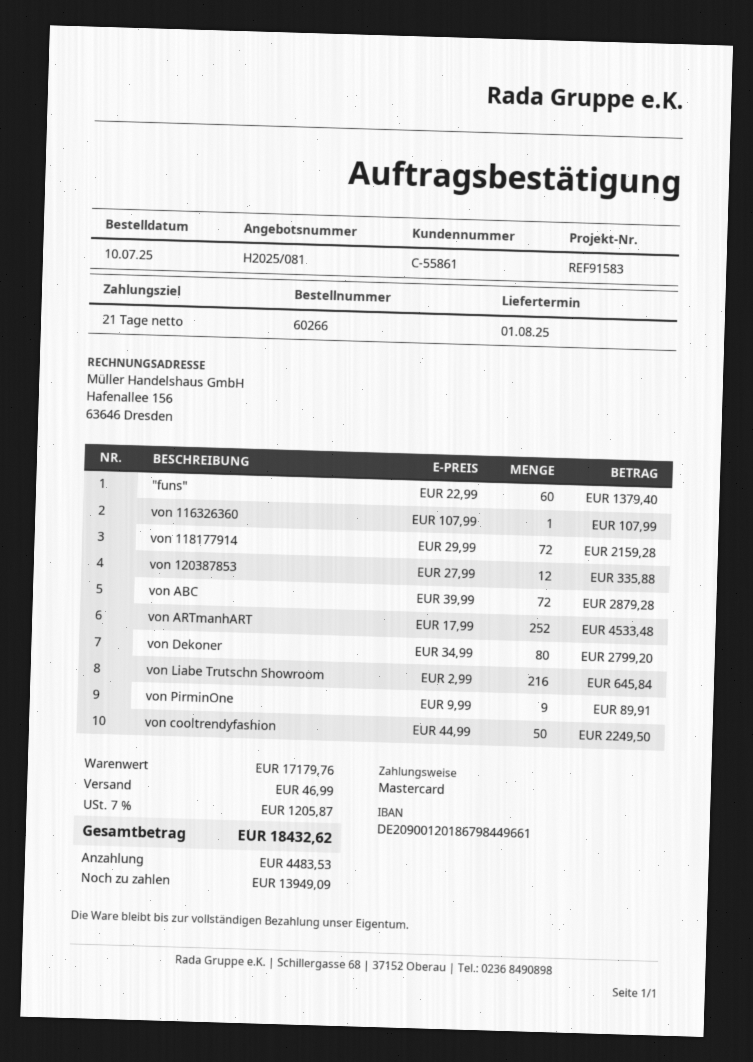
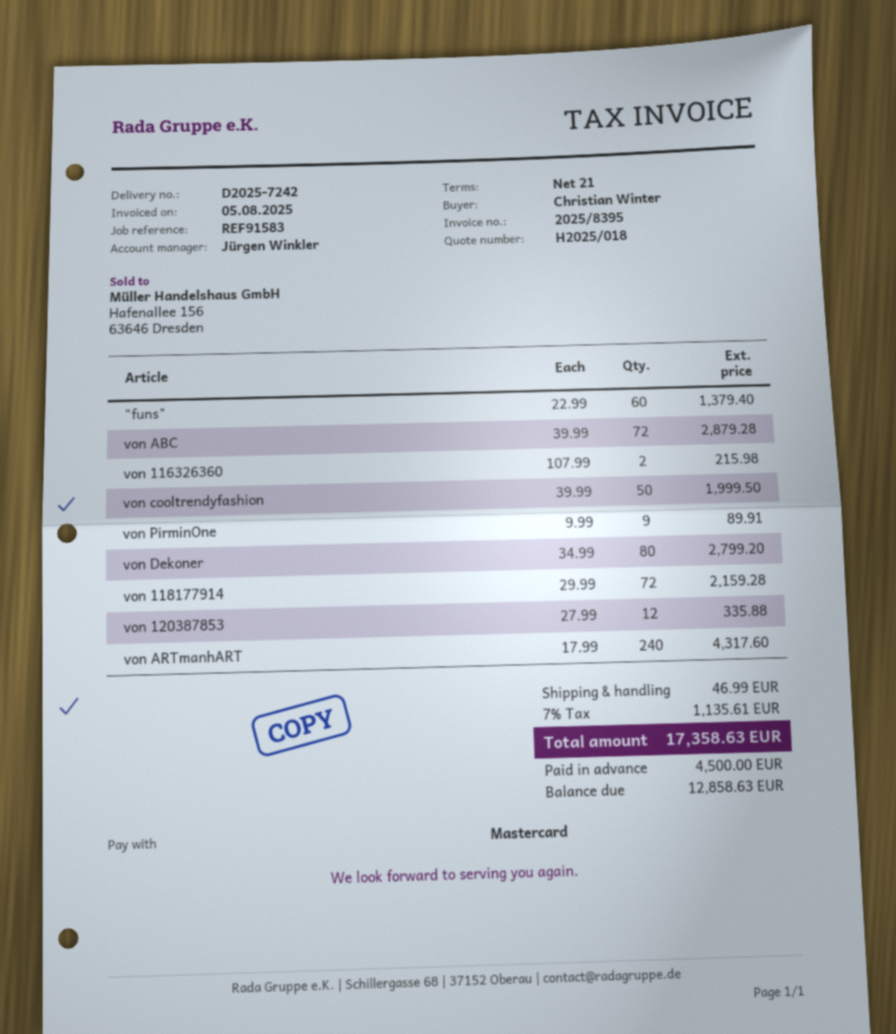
quote number: H2025/081 -> H2025/018
von 116326360: 1 x 107.99 = 107.99 -> 2 x 107.99 = 215.98
von ARTmanhART: 252 x 17.99 = 4533.48 -> 240 x 17.99 = 4317.60
von Liabe Trutschn Showroom: 216 x 2.99 = 645.84 -> none
von cooltrendyfashion: 50 x 44.99 = 2249.50 -> 50 x 39.99 = 1999.50
tax: 7% = 1205.87 -> 7% = 1135.61
total: 18432.62 -> 17358.63
deposit: 4483.53 -> 4500.00
balance: 13949.09 -> 12858.63

